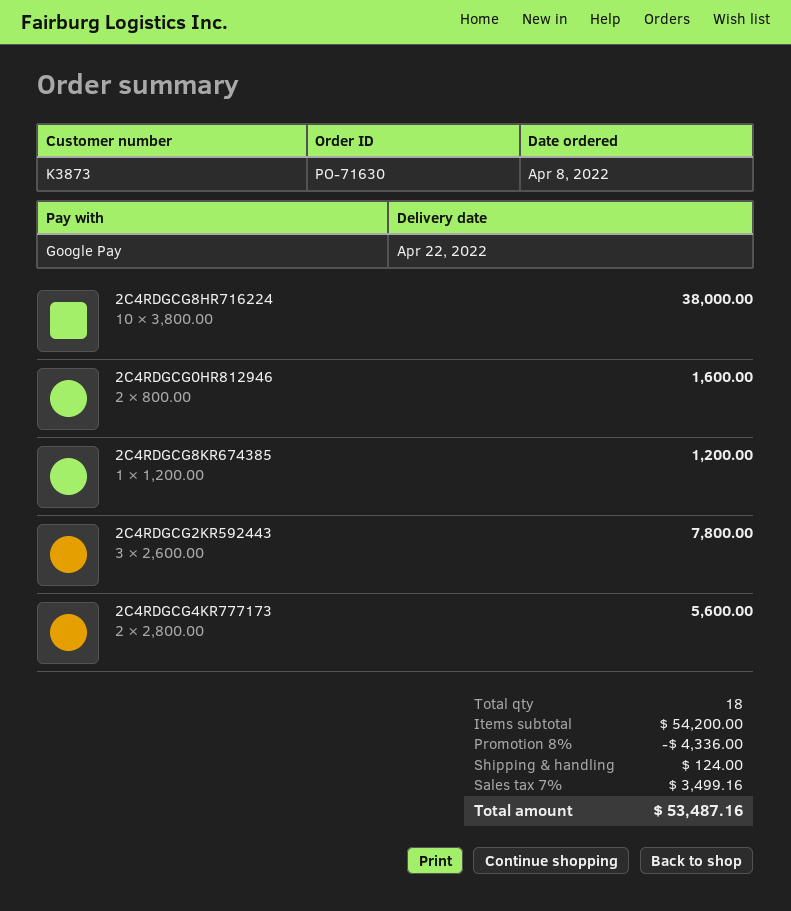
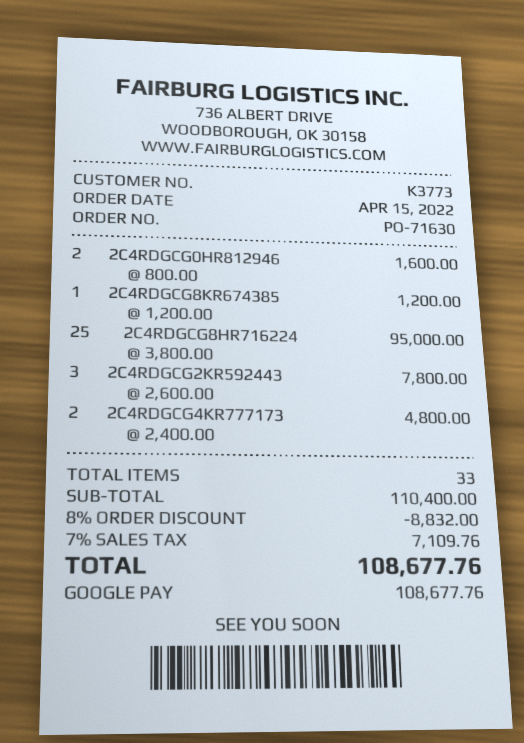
order date: 2022-04-08 -> 2022-04-15
customer number: K3873 -> K3773
2C4RDGCG8HR716224: 10 x 3800.00 = 38000.00 -> 25 x 3800.00 = 95000.00
2C4RDGCG4KR777173: 2 x 2800.00 = 5600.00 -> 2 x 2400.00 = 4800.00
total quantity: 18 -> 33
subtotal: 54200.00 -> 110400.00
discount: 8% = 4336.00 -> 8% = 8832.00
shipping: 124.00 -> none
tax: 7% = 3499.16 -> 7% = 7109.76
total: 53487.16 -> 108677.76

